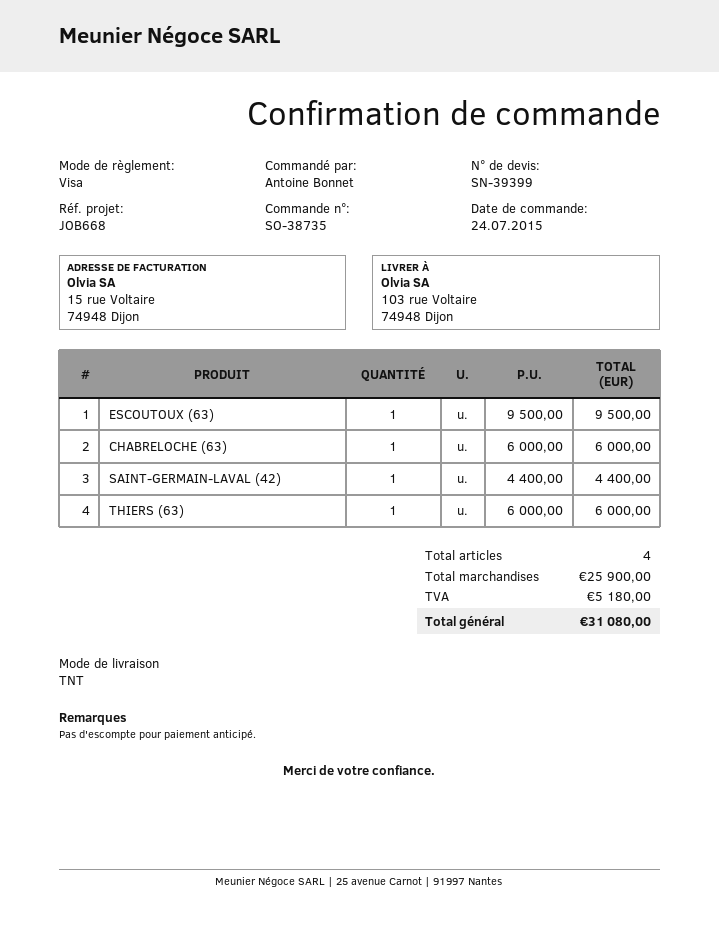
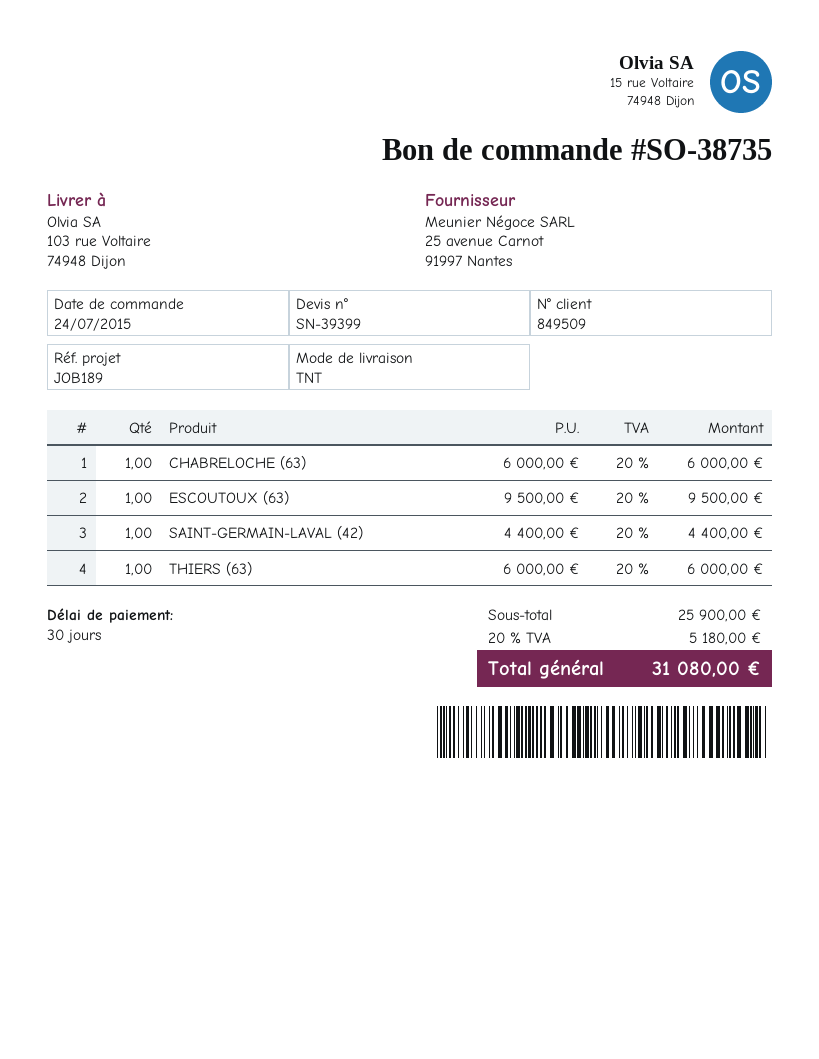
reference: JOB668 -> JOB189

